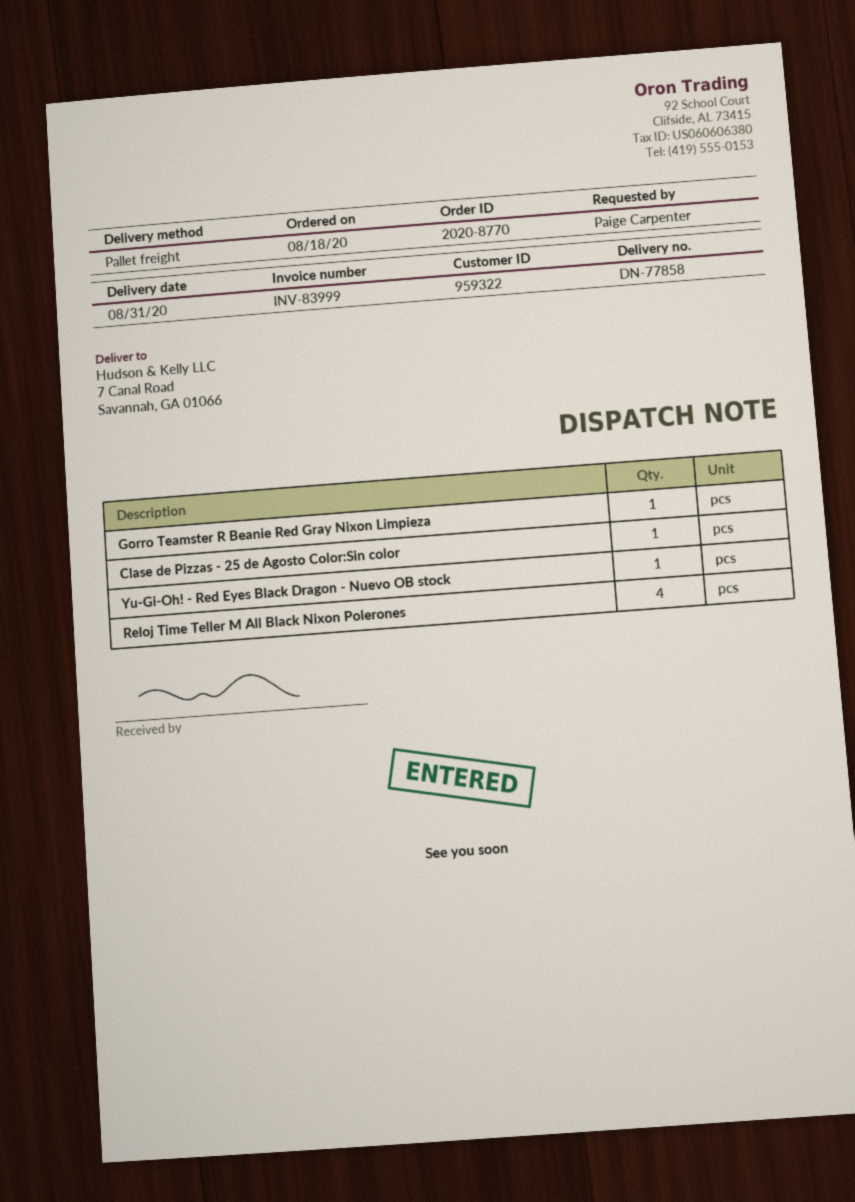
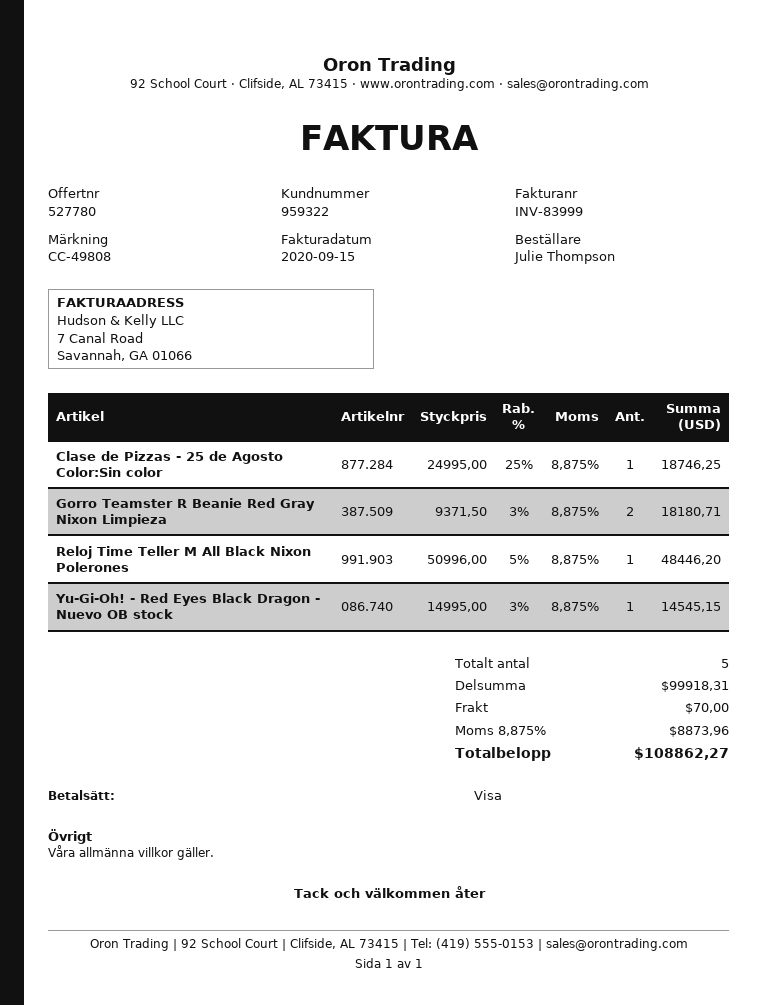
ordered by: Paige Carpenter -> Julie Thompson
Gorro Teamster R Beanie Red Gray Nixon Limpieza: 1 -> 2
Reloj Time Teller M All Black Nixon Polerones: 4 -> 1

